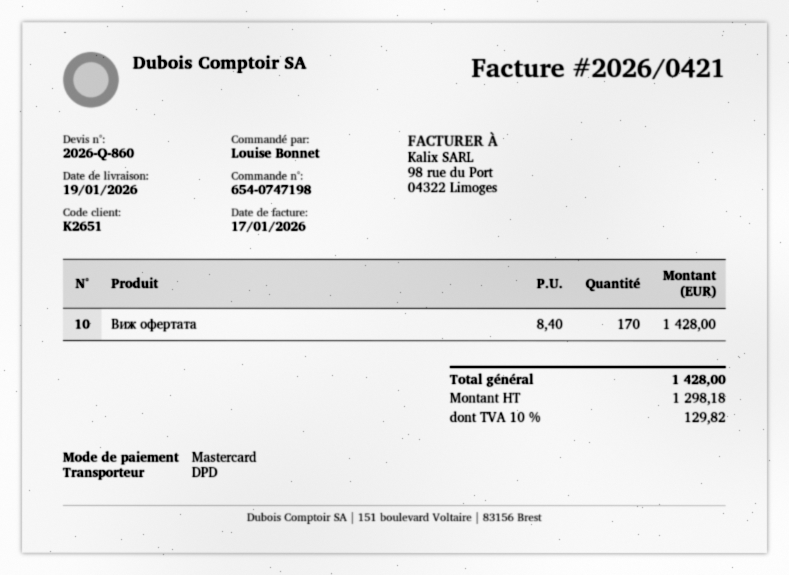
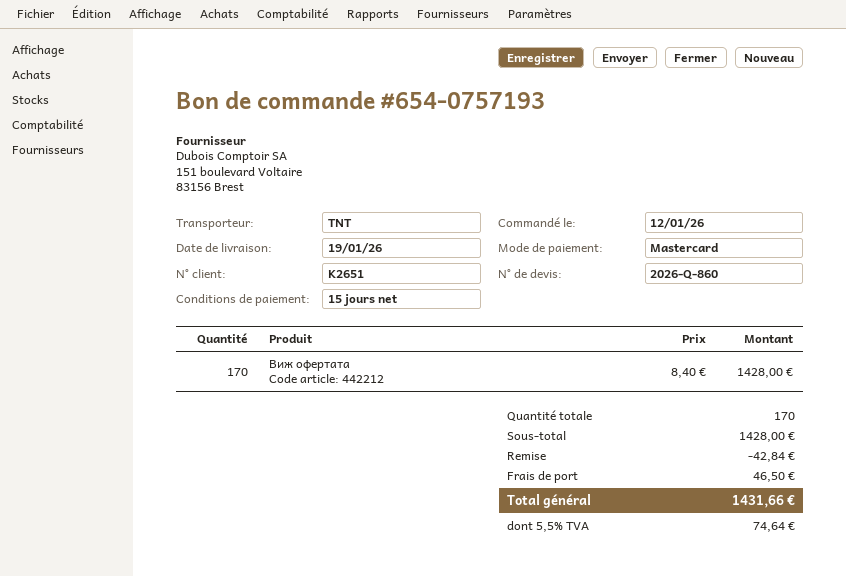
order number: 654-0747198 -> 654-0757193
shipping method: DPD -> TNT
discount: none -> 42.84
shipping: none -> 46.50
tax: 10% = 129.82 -> 5.5% = 74.64
total: 1428.00 -> 1431.66

